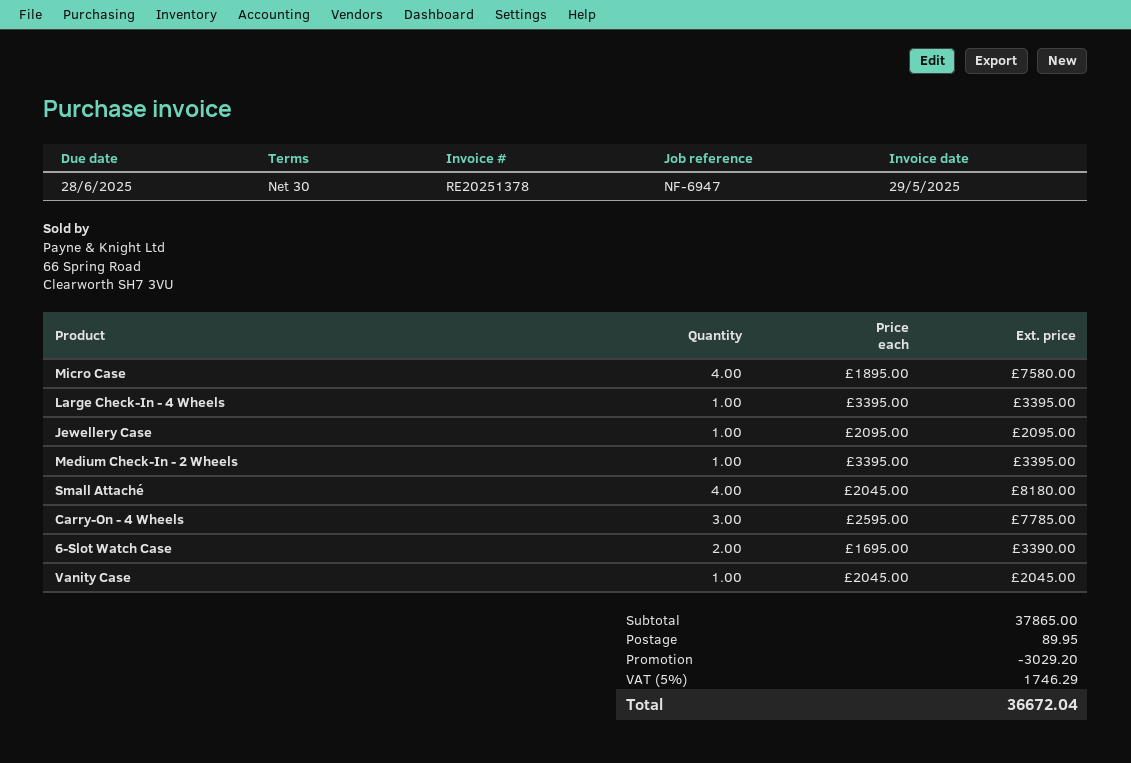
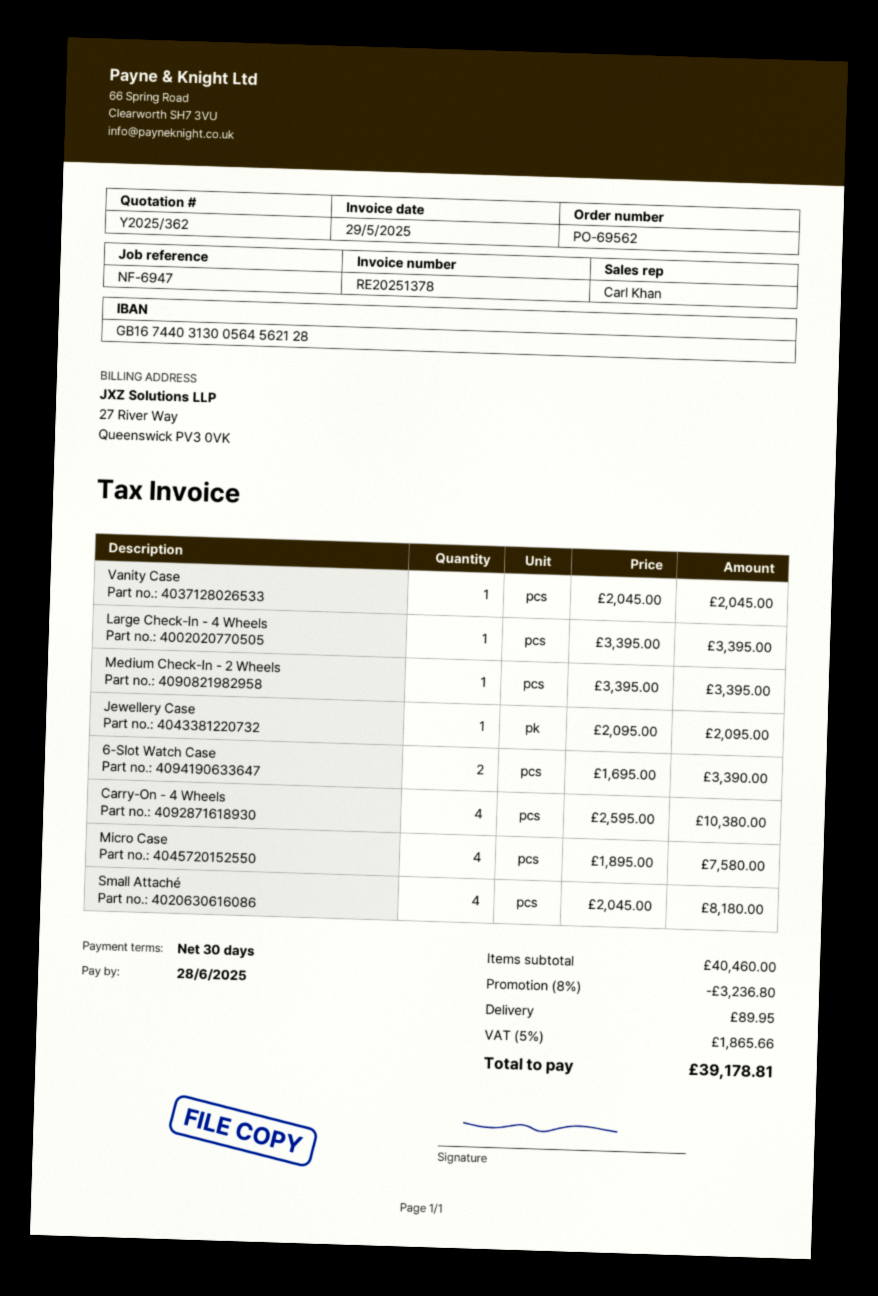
Carry-On - 4 Wheels: 3 x 2595.00 = 7785.00 -> 4 x 2595.00 = 10380.00
subtotal: 37865.00 -> 40460.00
discount: 3029.20 -> 3236.80
tax: 5% = 1746.29 -> 5% = 1865.66
total: 36672.04 -> 39178.81

